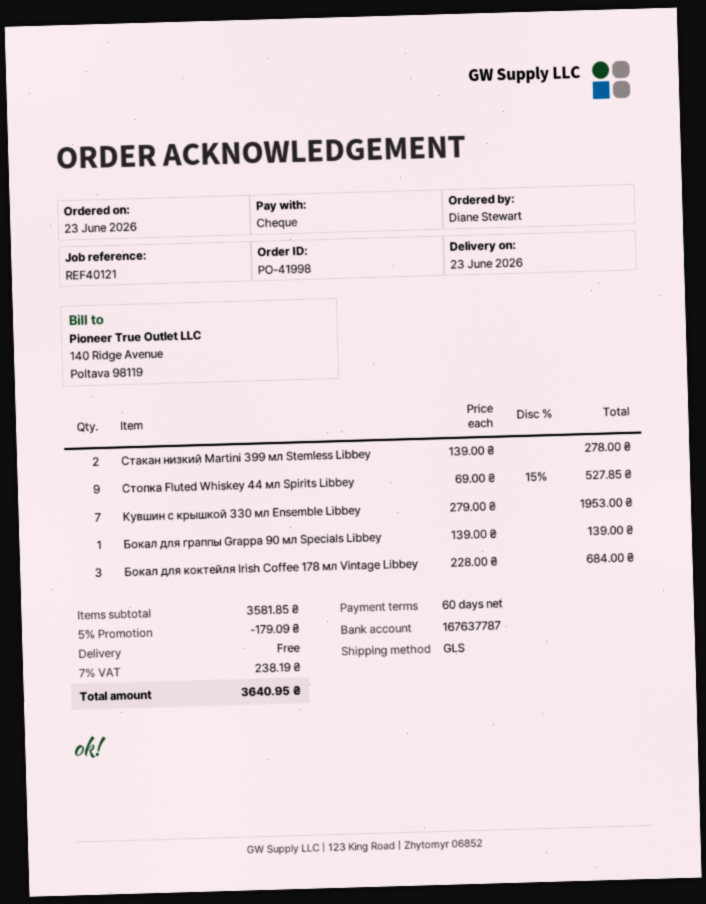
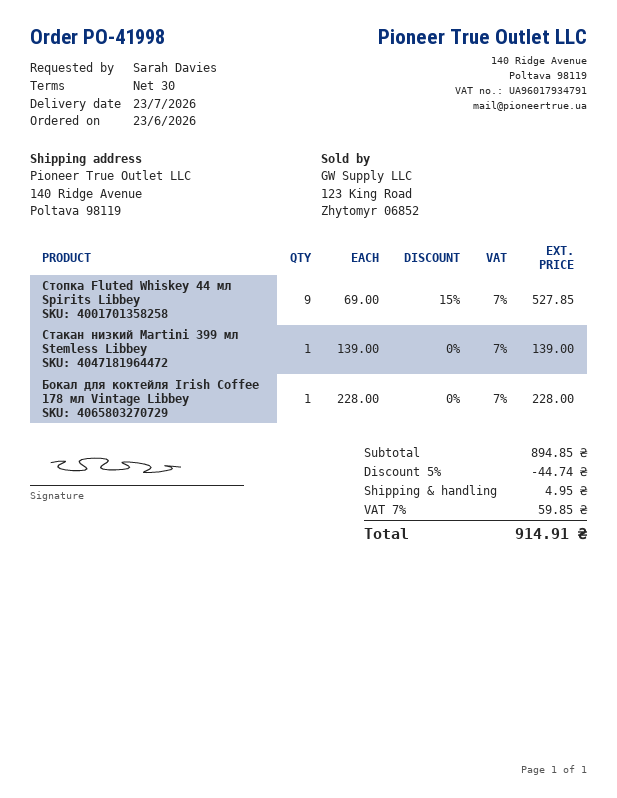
delivery date: 2026-06-23 -> 2026-07-23
payment terms: 60 days -> 30 days
ordered by: Diane Stewart -> Sarah Davies
Стакан низкий Martini 399 мл Stemless Libbey: 2 x 139.00 = 278.00 -> 1 x 139.00 = 139.00
Кувшин с крышкой 330 мл Ensemble Libbey: 7 x 279.00 = 1953.00 -> none
Бокал для граппы Grappa 90 мл Specials Libbey: 1 x 139.00 = 139.00 -> none
Бокал для коктейля Irish Coffee 178 мл Vintage Libbey: 3 x 228.00 = 684.00 -> 1 x 228.00 = 228.00
subtotal: 3581.85 -> 894.85
discount: 5% = 179.09 -> 5% = 44.74
shipping: 0.00 -> 4.95
tax: 7% = 238.19 -> 7% = 59.85
total: 3640.95 -> 914.91

